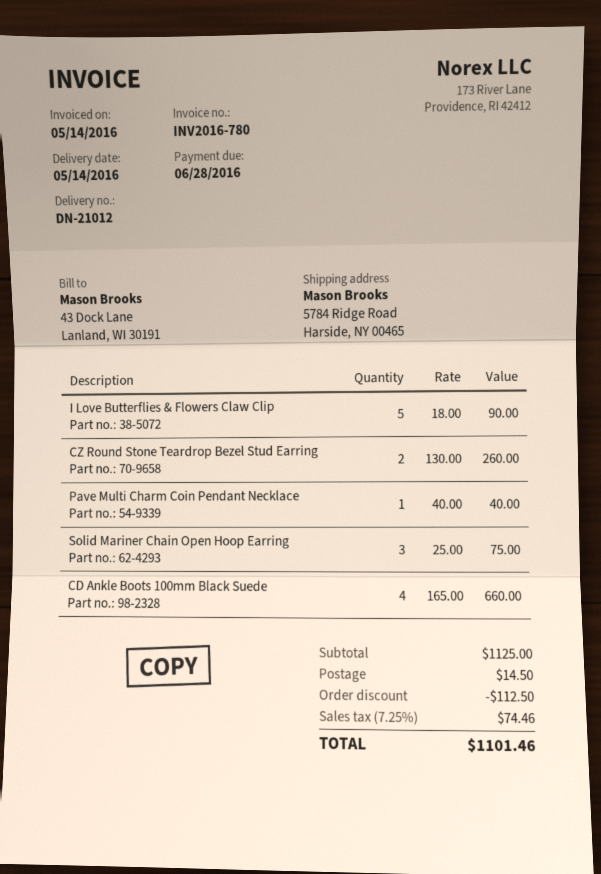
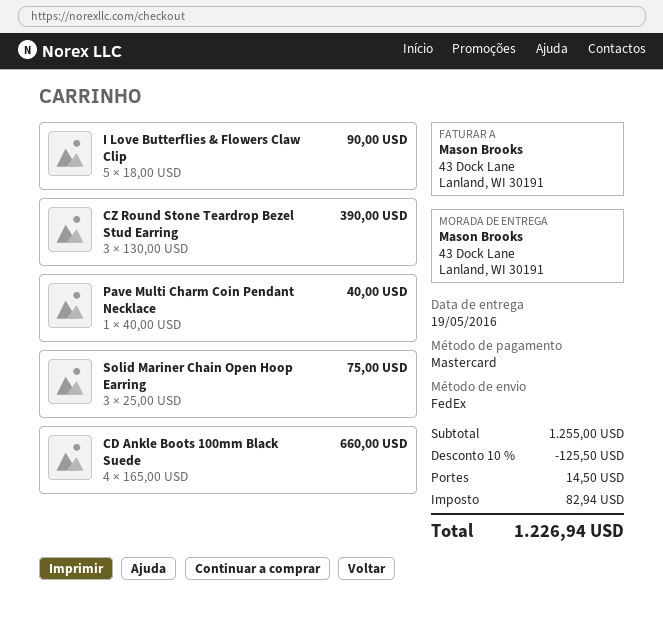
delivery date: 2016-05-14 -> 2016-05-19
ship to: 5784 Ridge Road, Harside, NY 00465 -> 43 Dock Lane, Lanland, WI 30191
CZ Round Stone Teardrop Bezel Stud Earring: 2 x 130.00 = 260.00 -> 3 x 130.00 = 390.00
subtotal: 1125.00 -> 1255.00
discount: 112.50 -> 125.50
tax: 74.46 -> 82.94
total: 1101.46 -> 1226.94

